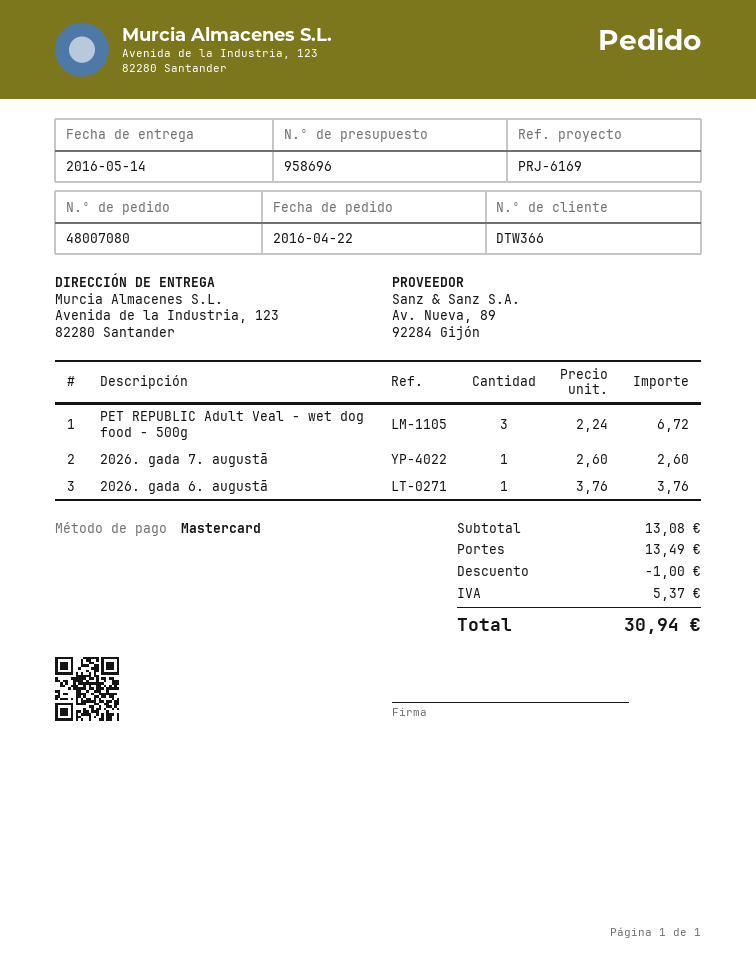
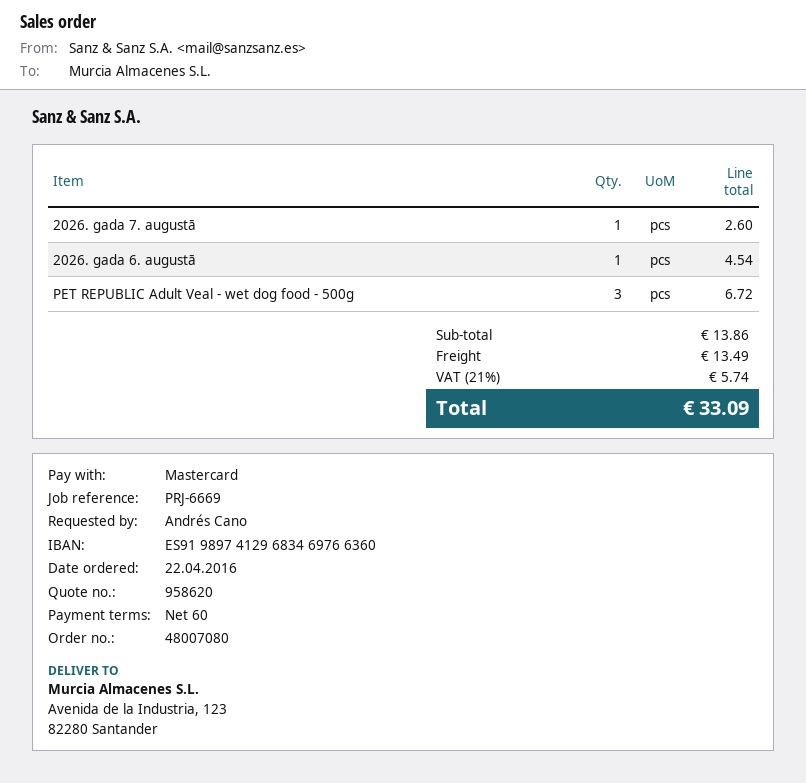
quote number: 958696 -> 958620
reference: PRJ-6169 -> PRJ-6669
2026. gada 6. augustā: 1 for 3.76 -> 1 for 4.54
subtotal: 13.08 -> 13.86
discount: 1.00 -> none
tax: 5.37 -> 5.74
total: 30.94 -> 33.09

